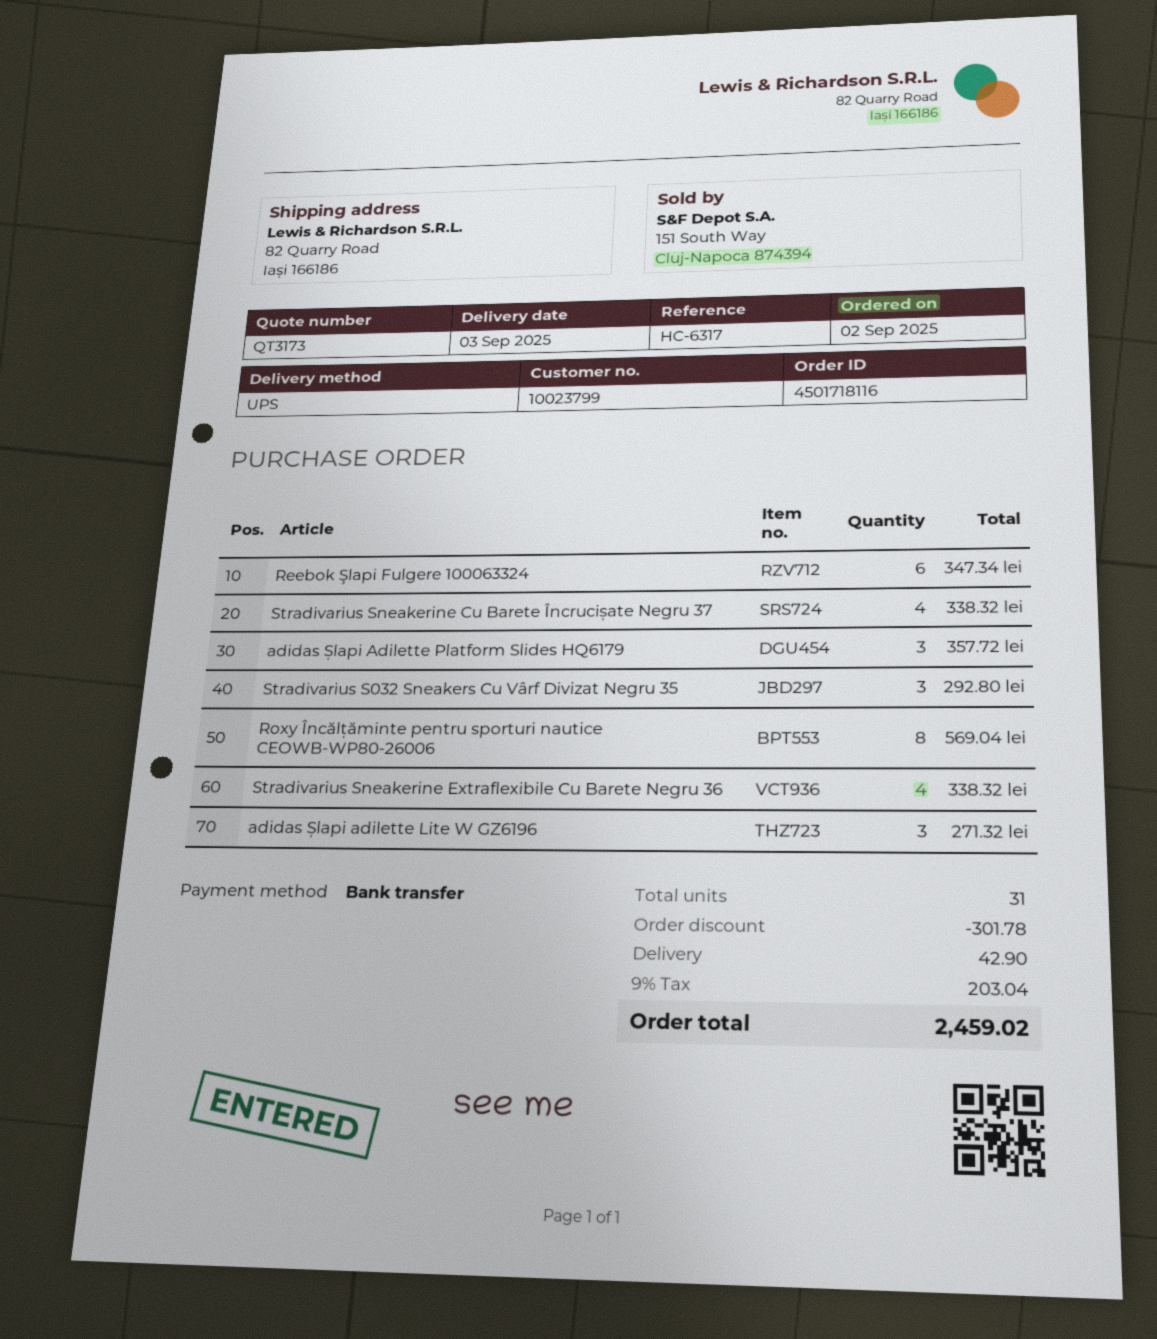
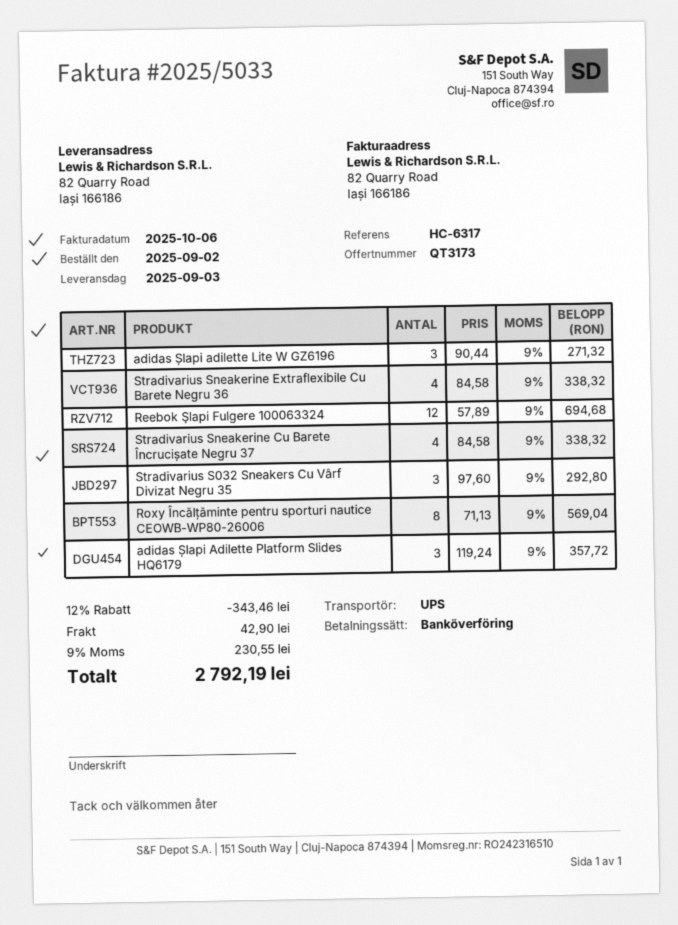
Reebok Şlapi Fulgere 100063324: 6 for 347.34 -> 12 for 694.68
discount: 301.78 -> 343.46
tax: 9% = 203.04 -> 9% = 230.55
total: 2459.02 -> 2792.19

